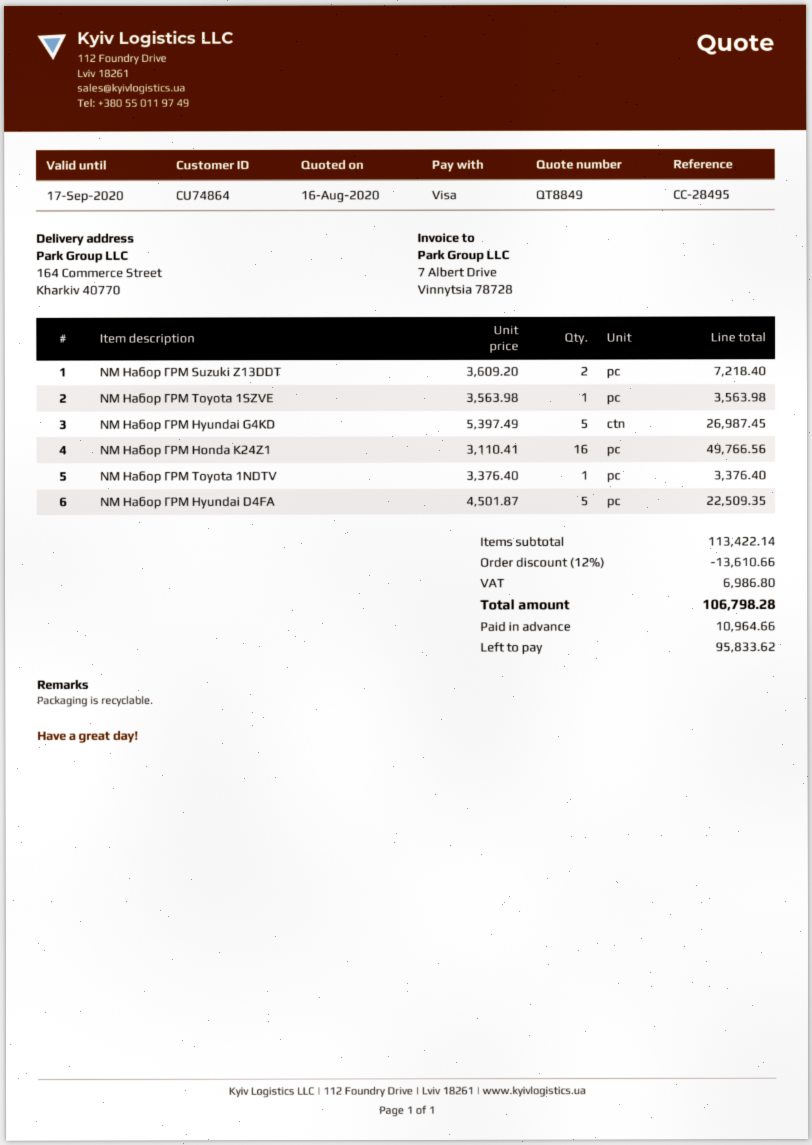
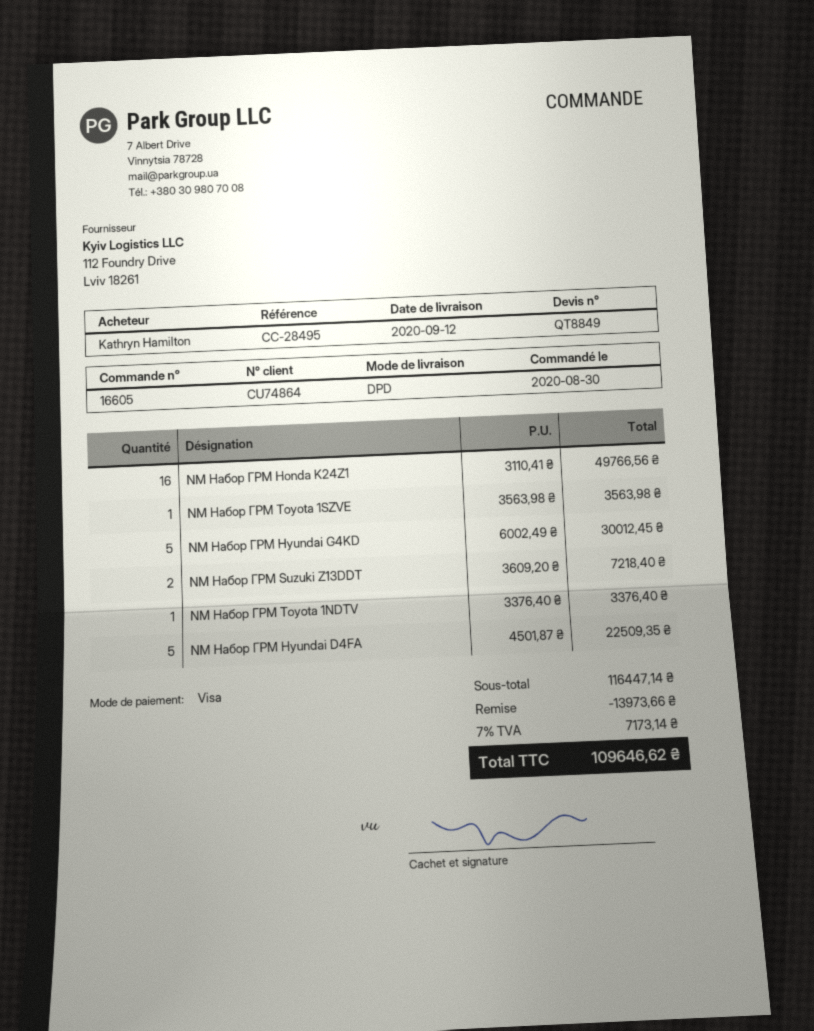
NM Набор ГРМ Hyundai G4KD: 5 x 5397.49 = 26987.45 -> 5 x 6002.49 = 30012.45
subtotal: 113422.14 -> 116447.14
discount: 13610.66 -> 13973.66
tax: 6986.80 -> 7173.14
total: 106798.28 -> 109646.62

